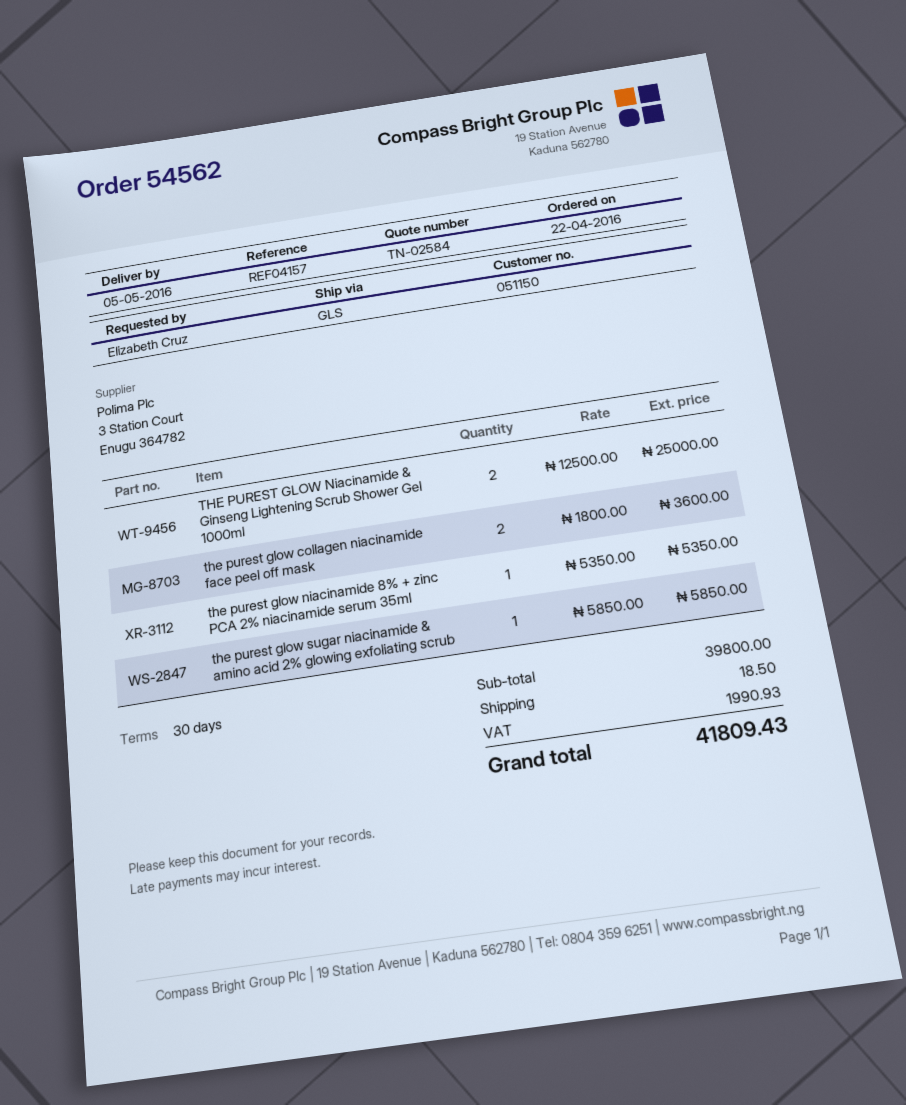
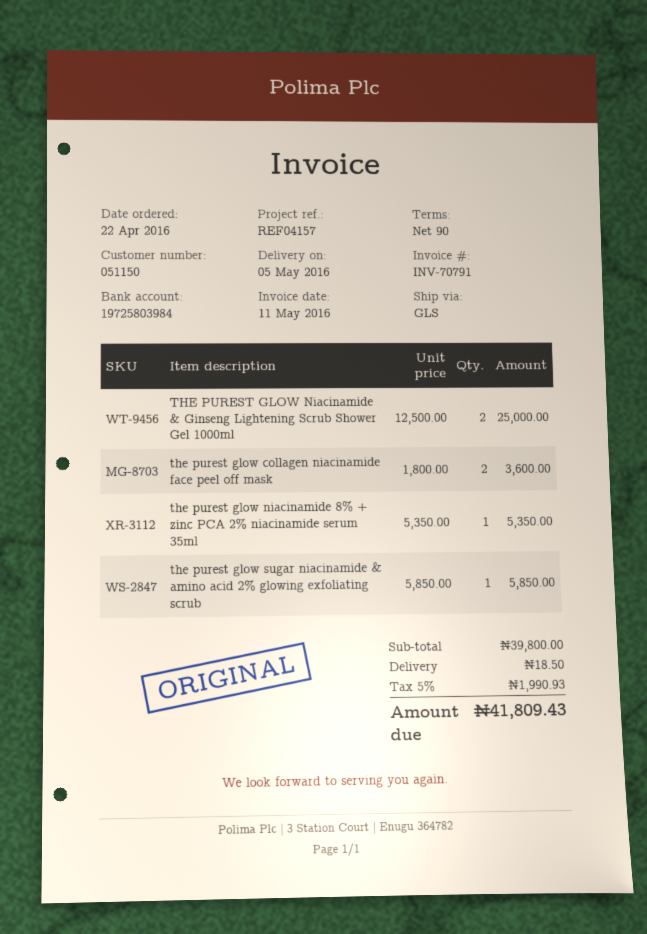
payment terms: 30 days -> 90 days

